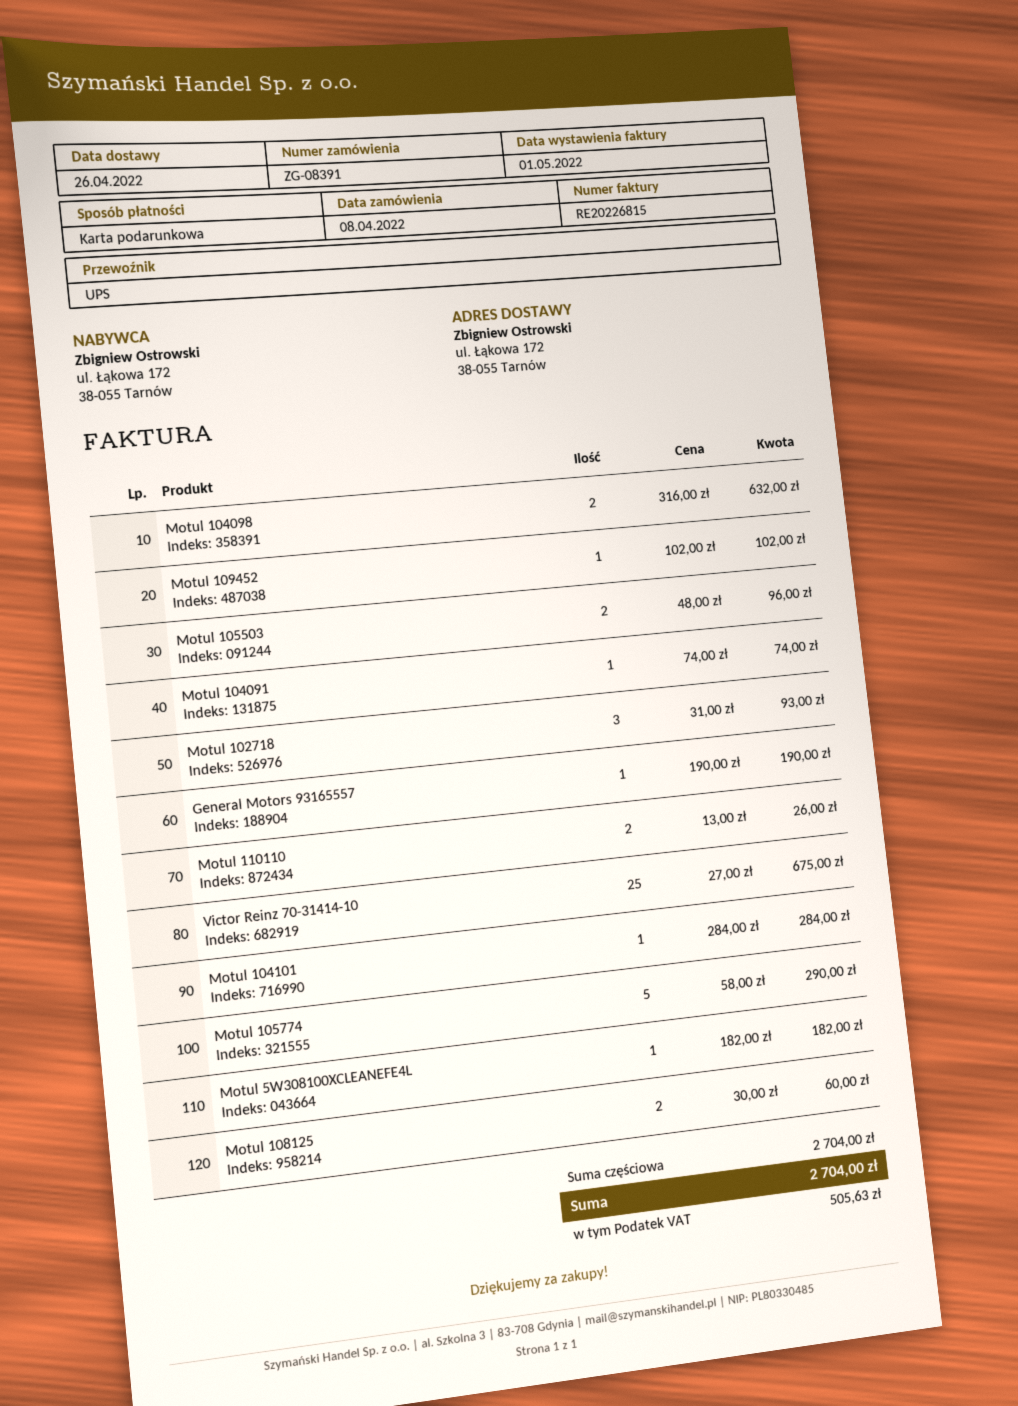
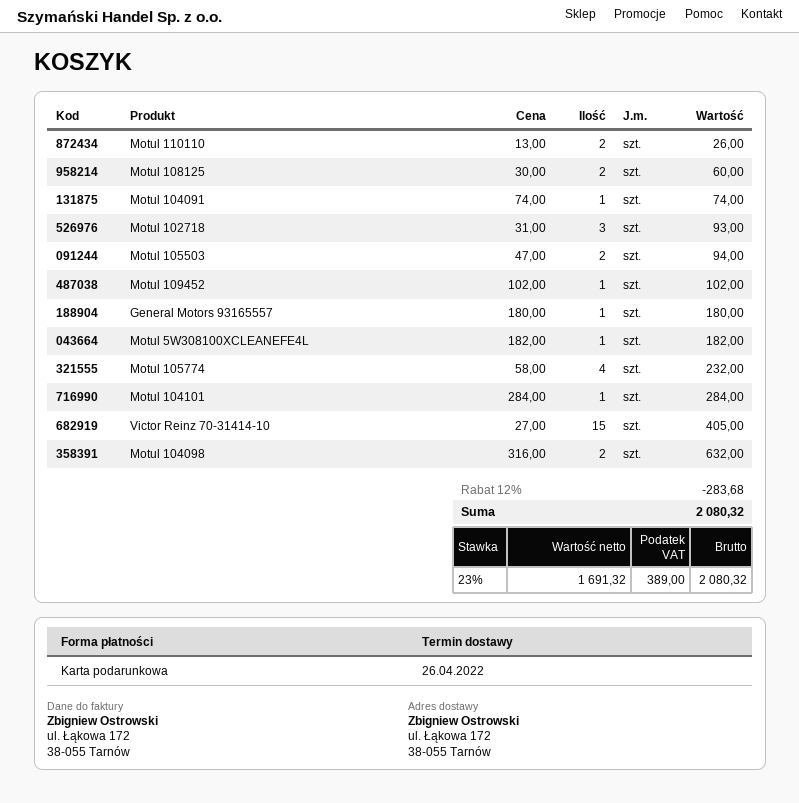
Motul 105503: 2 x 48.00 = 96.00 -> 2 x 47.00 = 94.00
General Motors 93165557: 1 x 190.00 = 190.00 -> 1 x 180.00 = 180.00
Victor Reinz 70-31414-10: 25 x 27.00 = 675.00 -> 15 x 27.00 = 405.00
Motul 105774: 5 x 58.00 = 290.00 -> 4 x 58.00 = 232.00
discount: none -> 12% = 283.68
tax: 505.63 -> 389.00
total: 2704.00 -> 2080.32

